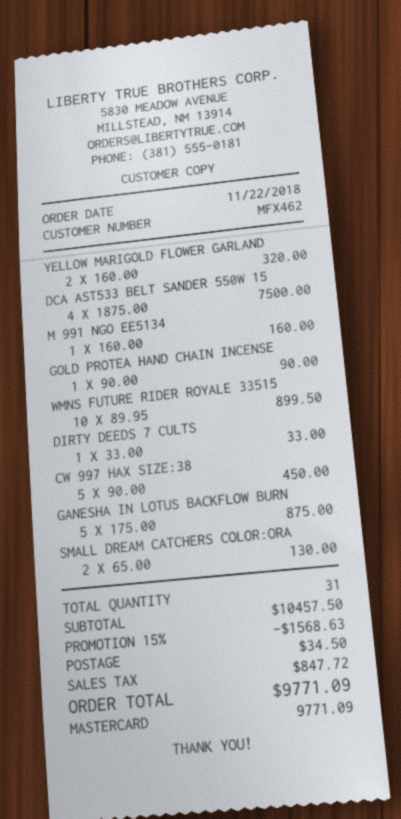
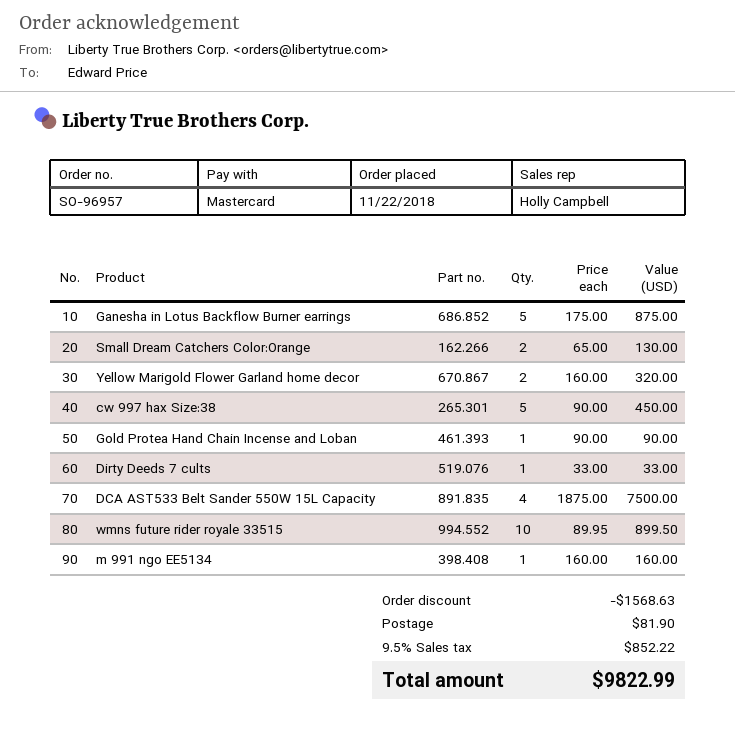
shipping: 34.50 -> 81.90
tax: 847.72 -> 852.22
total: 9771.09 -> 9822.99

